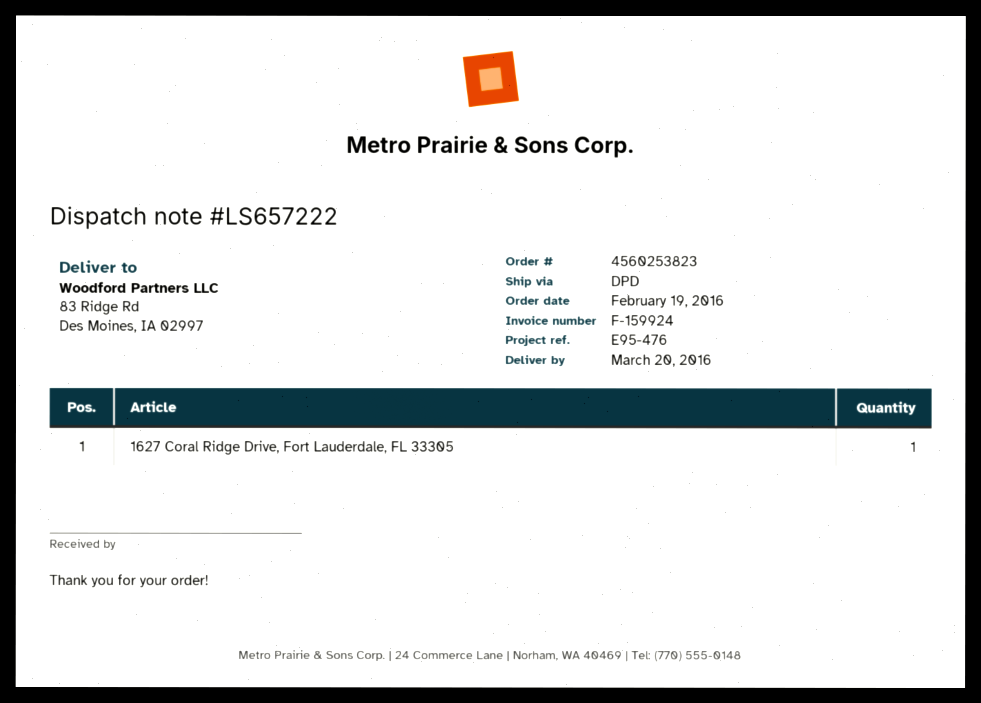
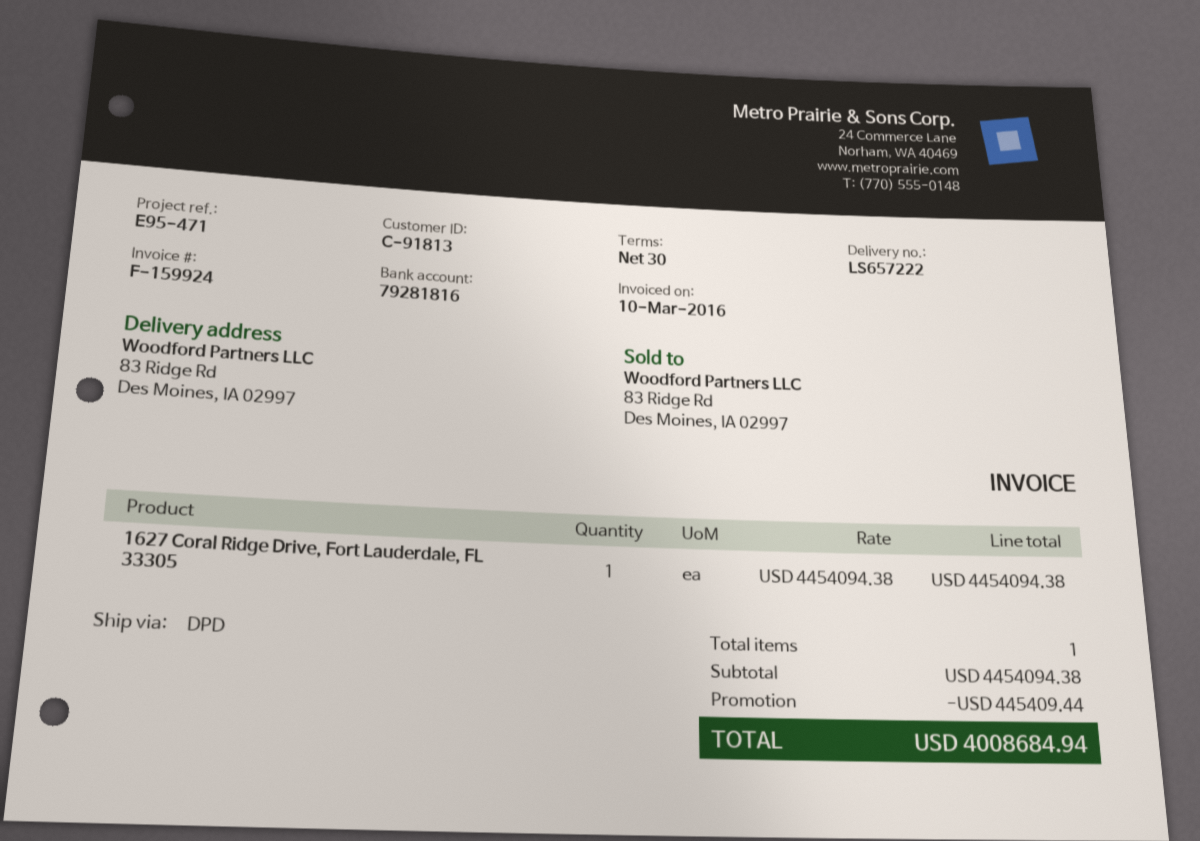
reference: E95-476 -> E95-471

